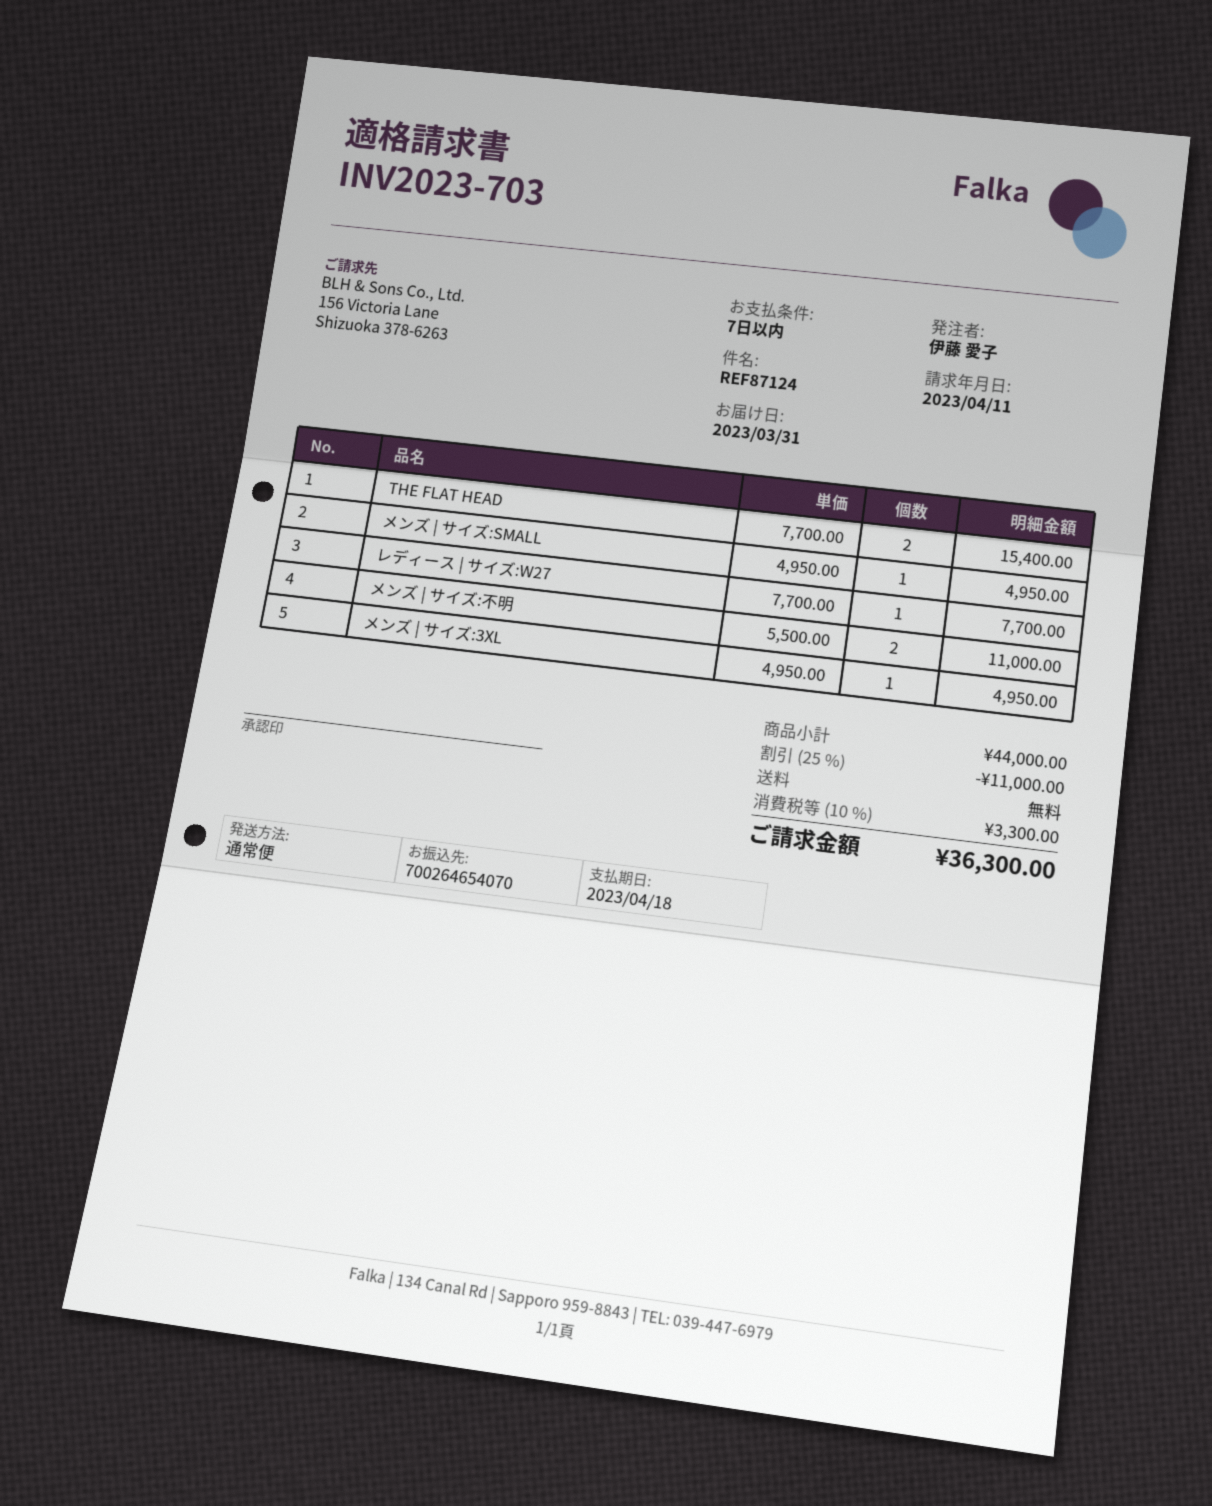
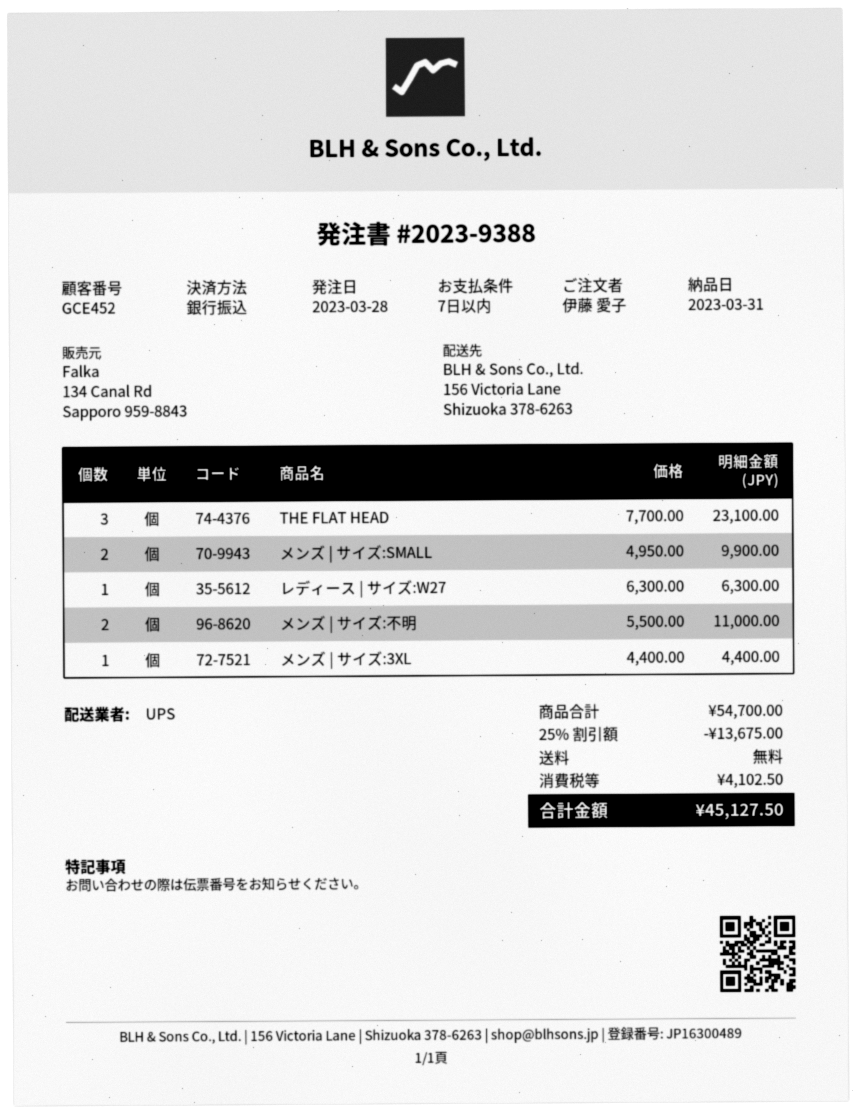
shipping method: standard -> UPS
THE FLAT HEAD: 2 x 7700.00 = 15400.00 -> 3 x 7700.00 = 23100.00
メンズ | サイズ:SMALL: 1 x 4950.00 = 4950.00 -> 2 x 4950.00 = 9900.00
レディース | サイズ:W27: 1 x 7700.00 = 7700.00 -> 1 x 6300.00 = 6300.00
メンズ | サイズ:3XL: 1 x 4950.00 = 4950.00 -> 1 x 4400.00 = 4400.00
subtotal: 44000.00 -> 54700.00
discount: 25% = 11000.00 -> 25% = 13675.00
tax: 3300.00 -> 4102.50
total: 36300.00 -> 45127.50

